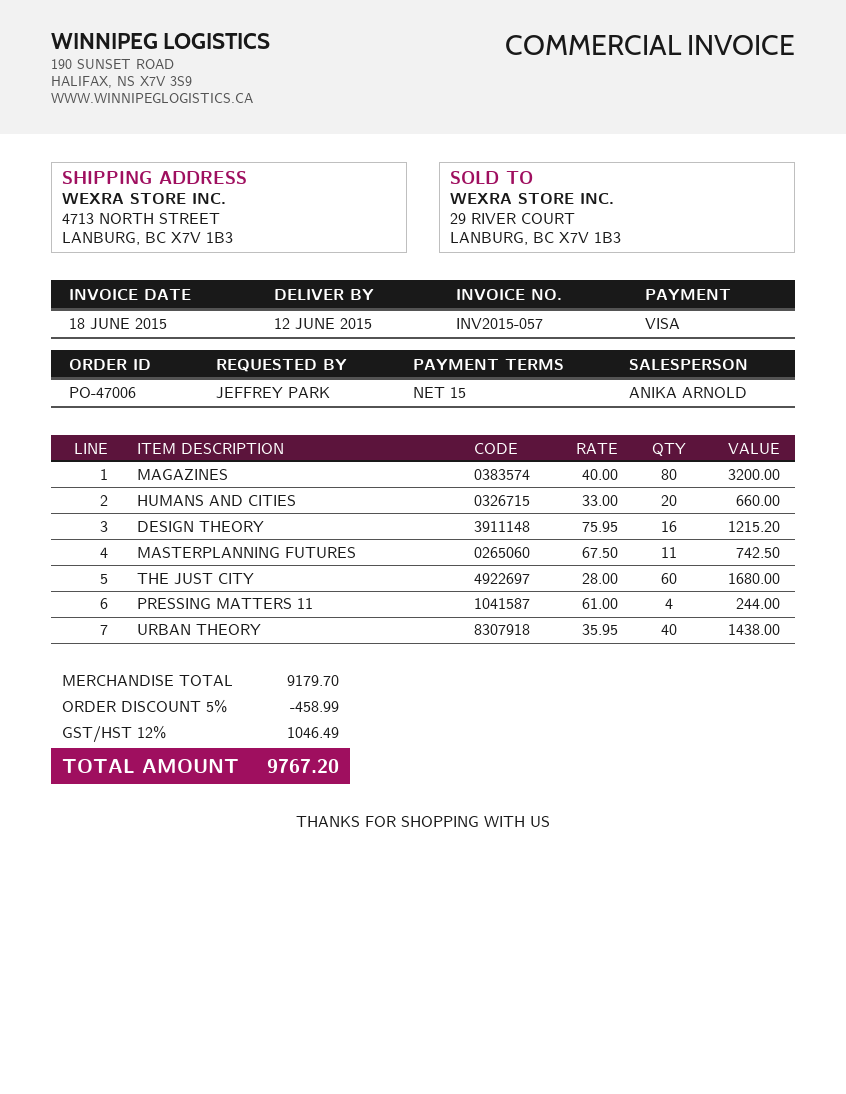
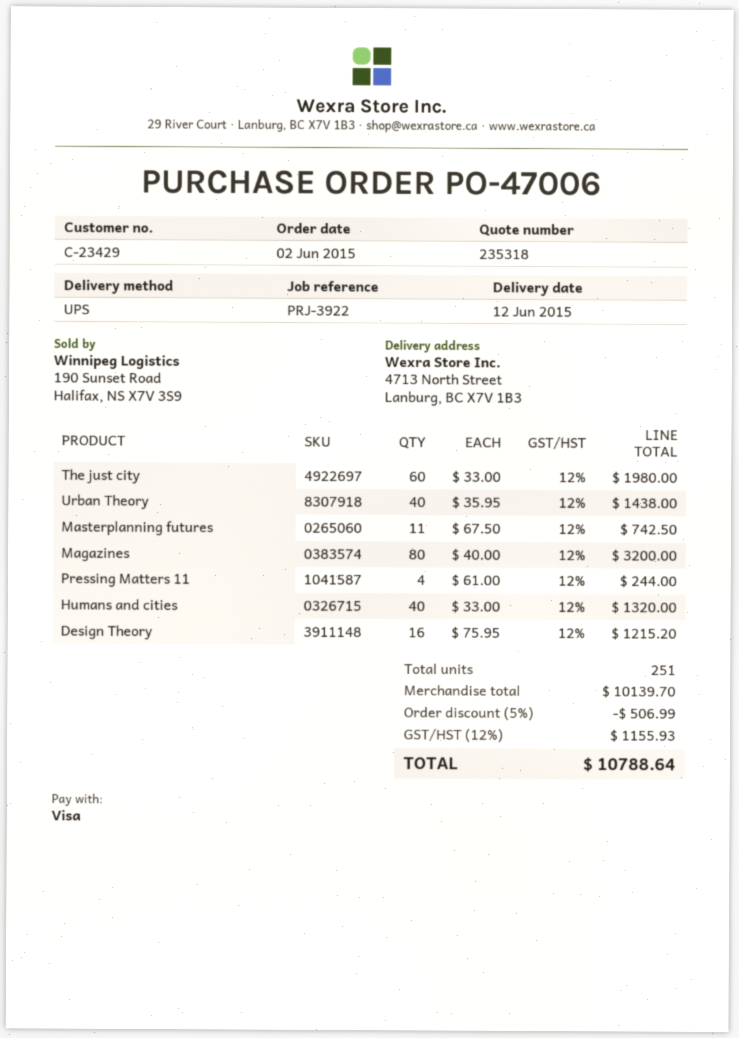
HUMANS AND CITIES: 20 x 33.00 = 660.00 -> 40 x 33.00 = 1320.00
THE JUST CITY: 60 x 28.00 = 1680.00 -> 60 x 33.00 = 1980.00
subtotal: 9179.70 -> 10139.70
discount: 5% = 458.99 -> 5% = 506.99
tax: 12% = 1046.49 -> 12% = 1155.93
total: 9767.20 -> 10788.64

